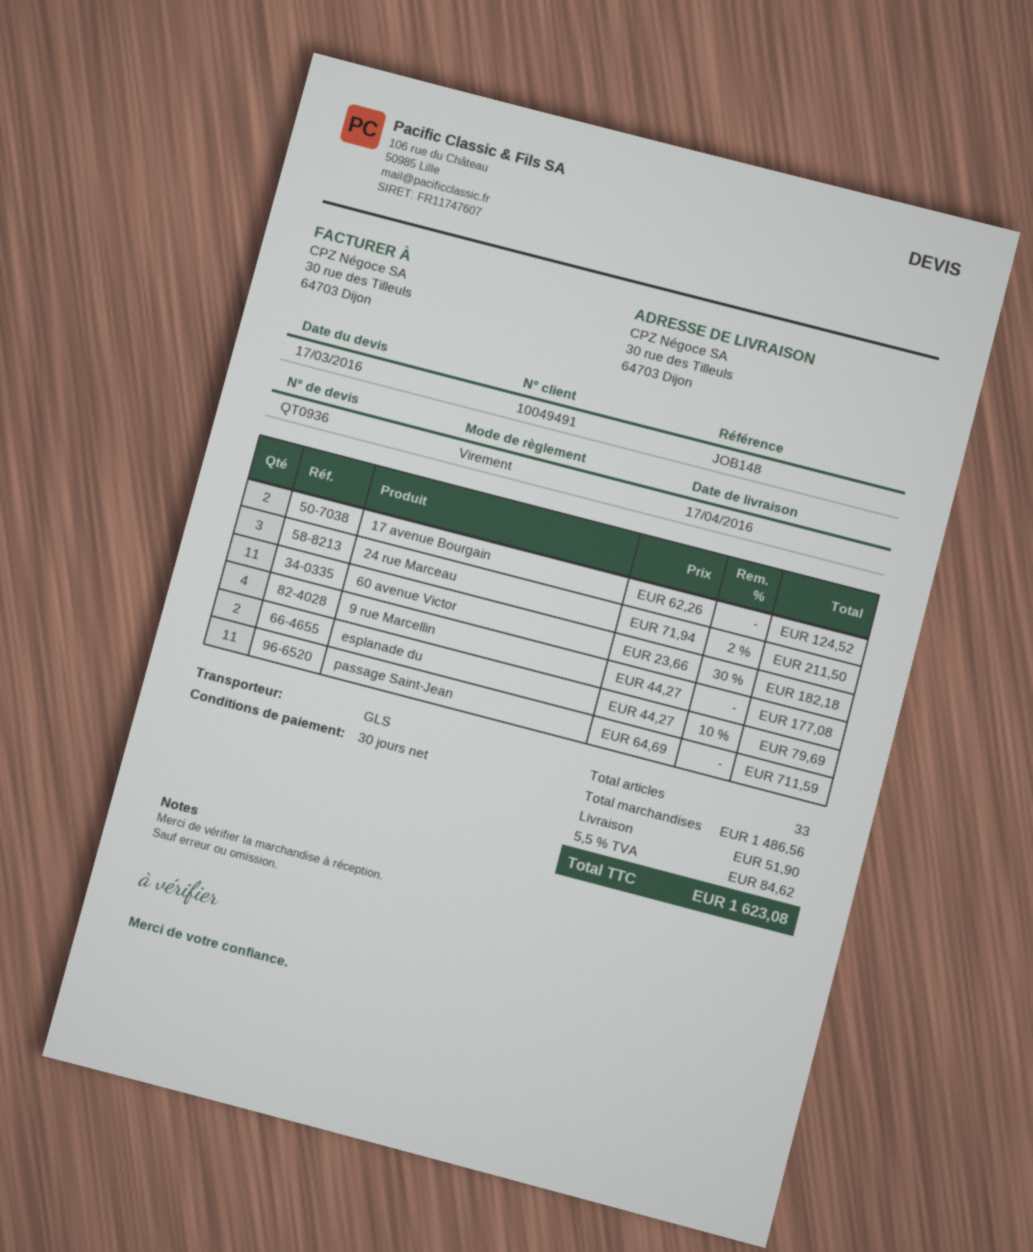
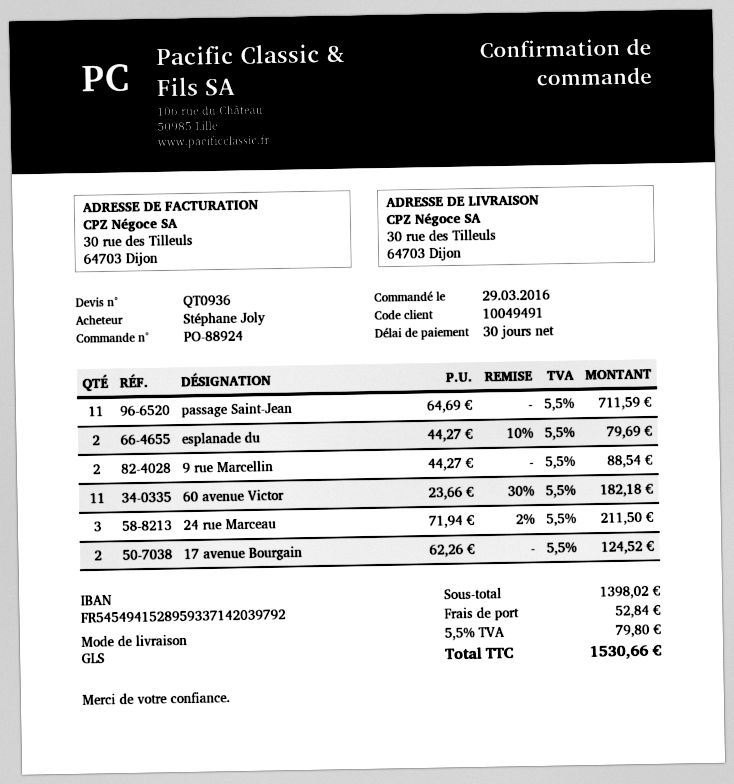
9 rue Marcellin: 4 x 44.27 = 177.08 -> 2 x 44.27 = 88.54
subtotal: 1486.56 -> 1398.02
shipping: 51.90 -> 52.84
tax: 5.5% = 84.62 -> 5.5% = 79.80
total: 1623.08 -> 1530.66

